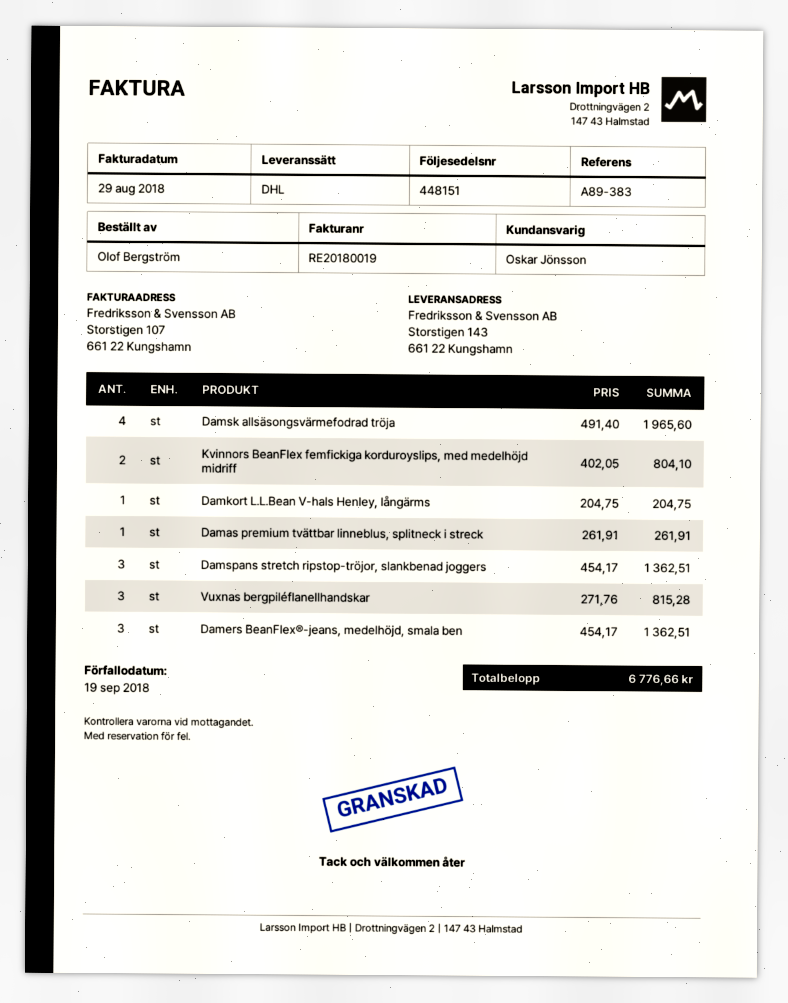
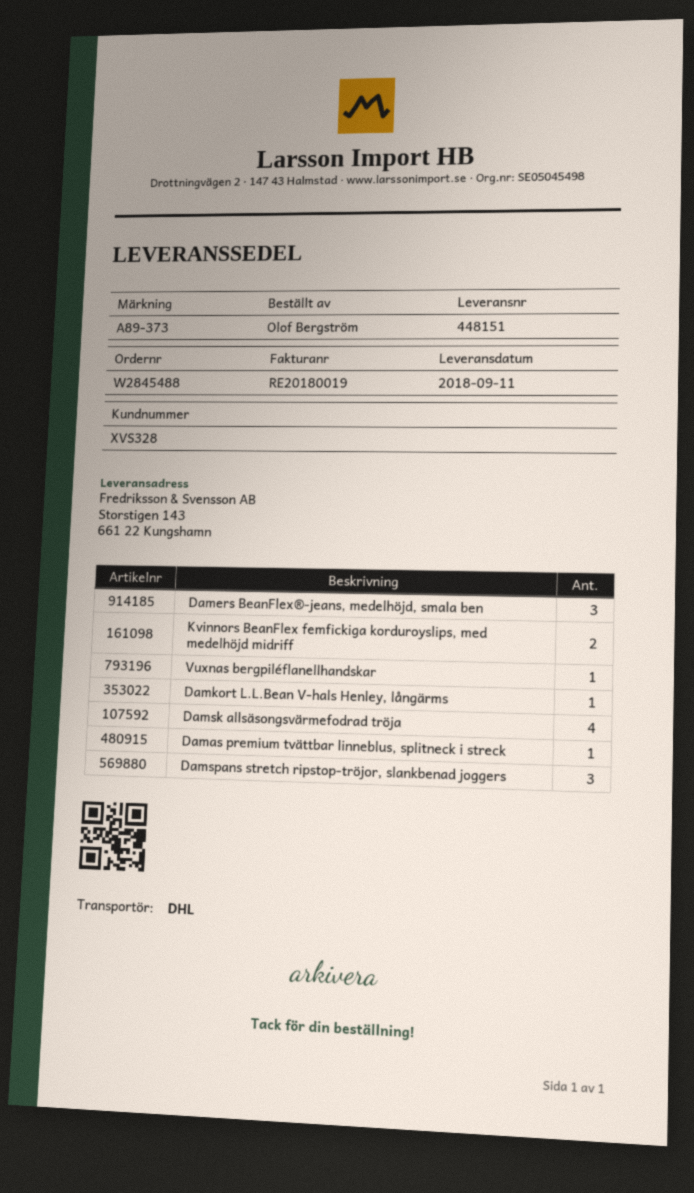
reference: A89-383 -> A89-373
Vuxnas bergpiléflanellhandskar: 3 -> 1

